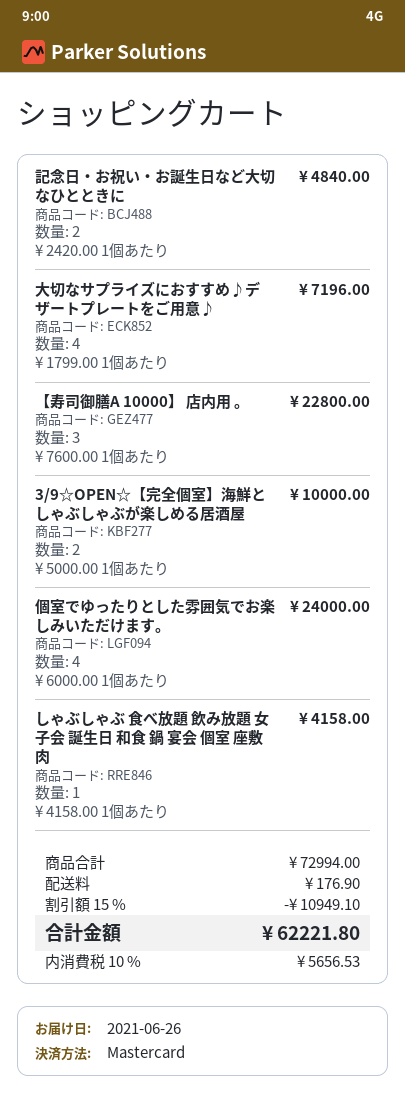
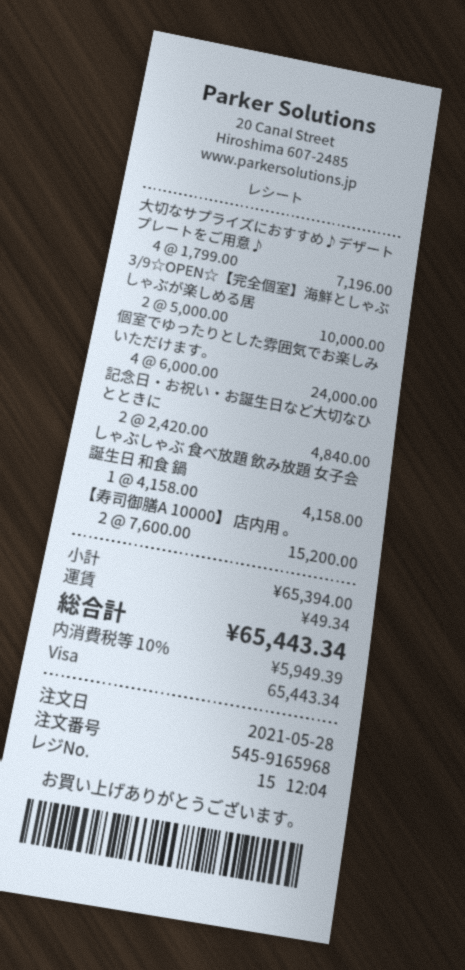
payment method: Mastercard -> Visa
【寿司御膳A 10000】 店内用 。: 3 x 7600.00 = 22800.00 -> 2 x 7600.00 = 15200.00
subtotal: 72994.00 -> 65394.00
discount: 15% = 10949.10 -> none
shipping: 176.90 -> 49.34
tax: 10% = 5656.53 -> 10% = 5949.39
total: 62221.80 -> 65443.34

